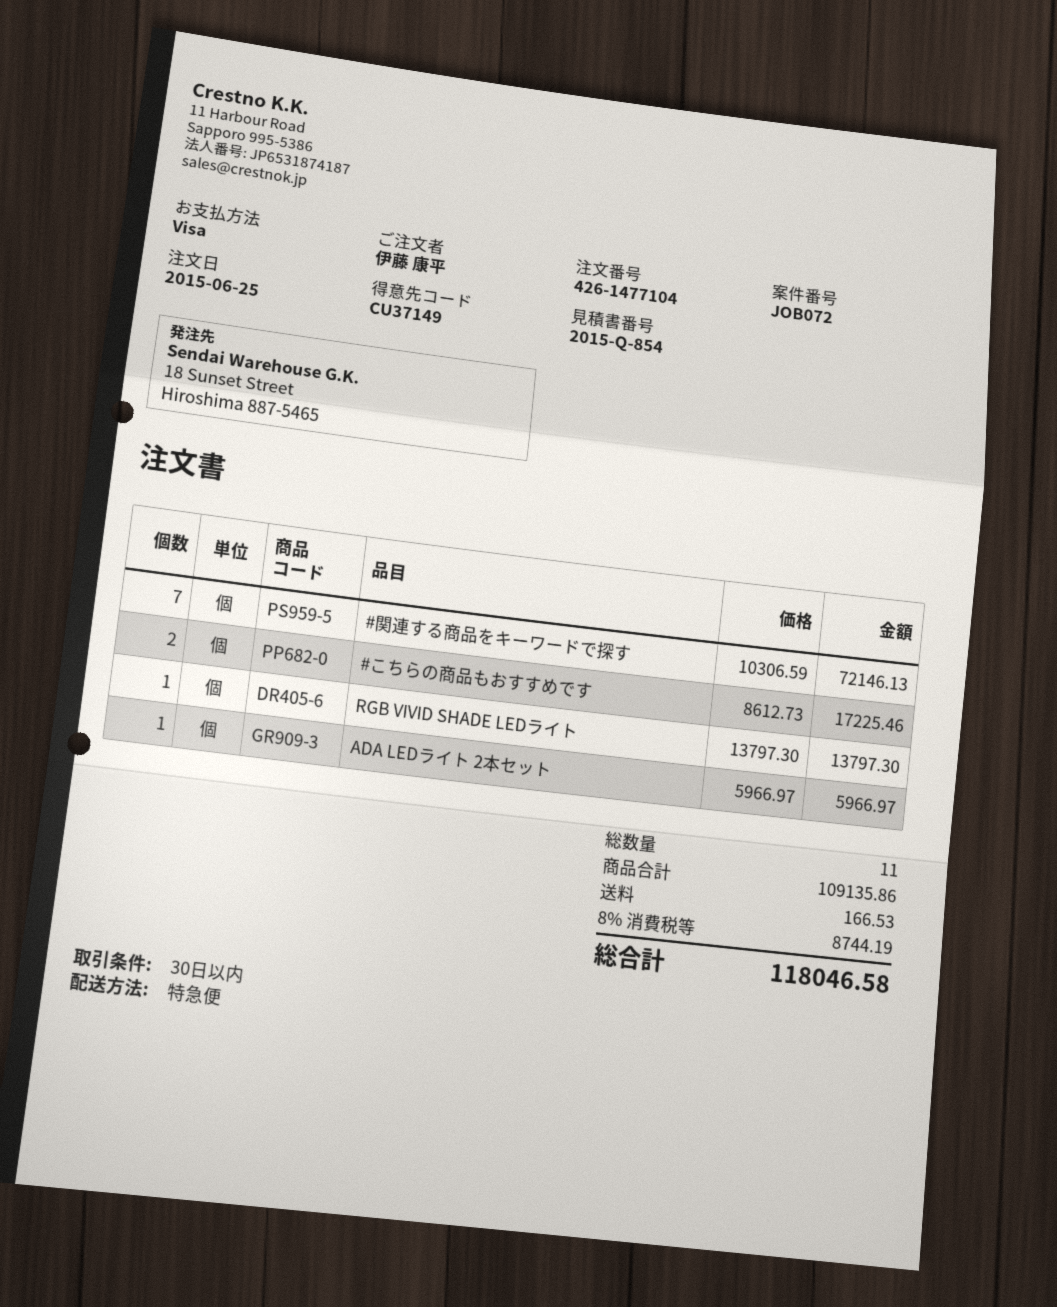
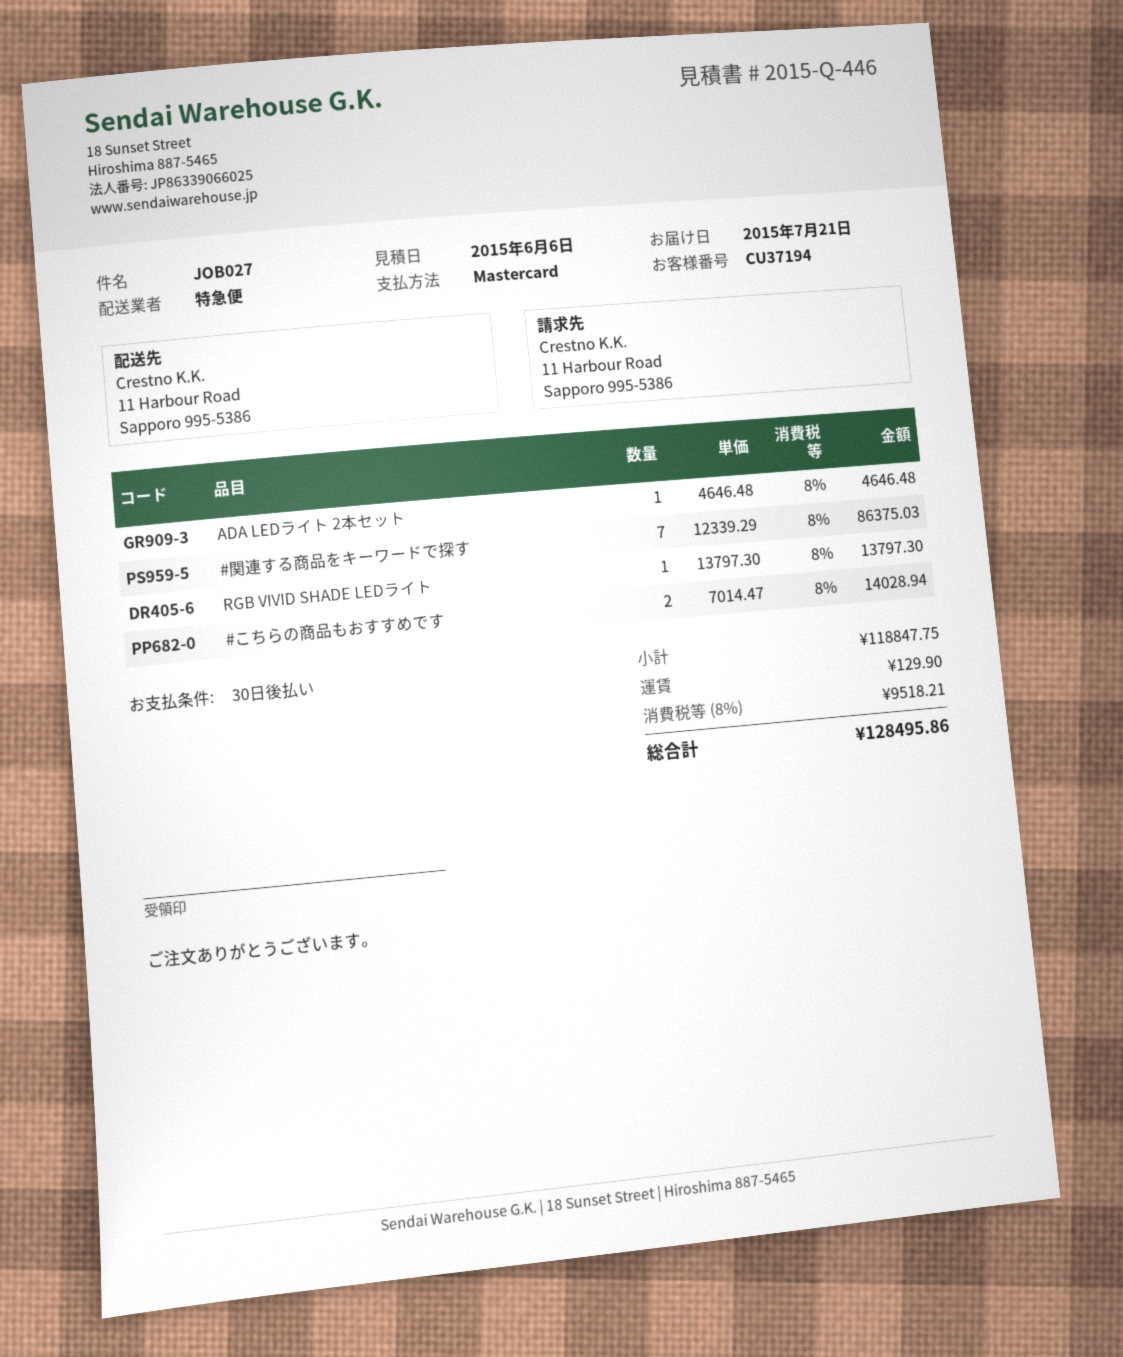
quote number: 2015-Q-854 -> 2015-Q-446
customer number: CU37149 -> CU37194
reference: JOB072 -> JOB027
payment method: Visa -> Mastercard
#関連する商品をキーワードで探す: 7 x 10306.59 = 72146.13 -> 7 x 12339.29 = 86375.03
#こちらの商品もおすすめです: 2 x 8612.73 = 17225.46 -> 2 x 7014.47 = 14028.94
ADA LEDライト 2本セット: 1 x 5966.97 = 5966.97 -> 1 x 4646.48 = 4646.48
subtotal: 109135.86 -> 118847.75
shipping: 166.53 -> 129.90
tax: 8% = 8744.19 -> 8% = 9518.21
total: 118046.58 -> 128495.86

